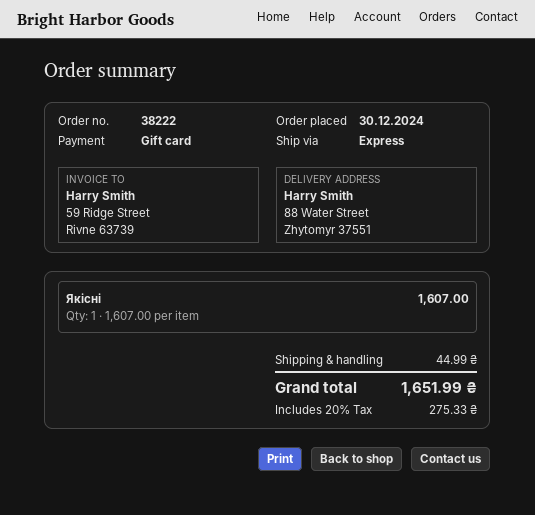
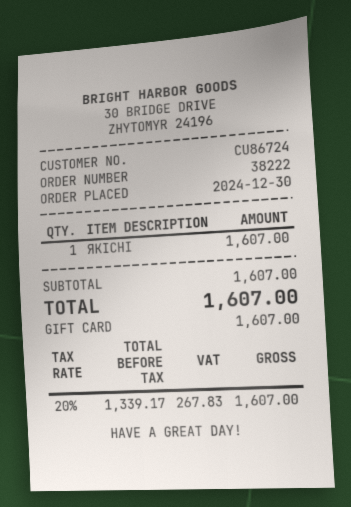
shipping: 44.99 -> none
tax: 20% = 275.33 -> 20% = 267.83
total: 1651.99 -> 1607.00

